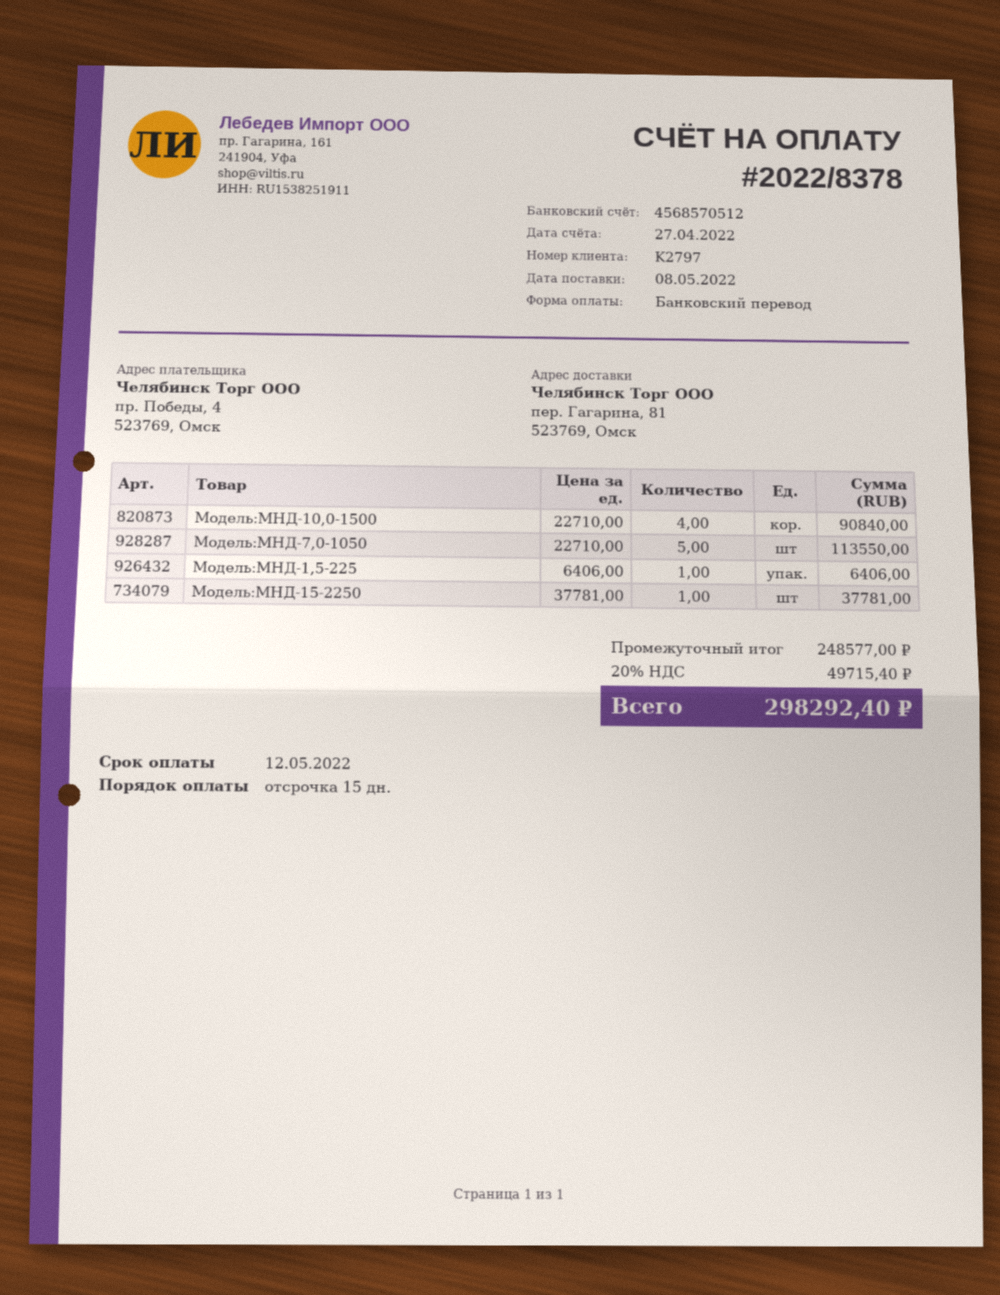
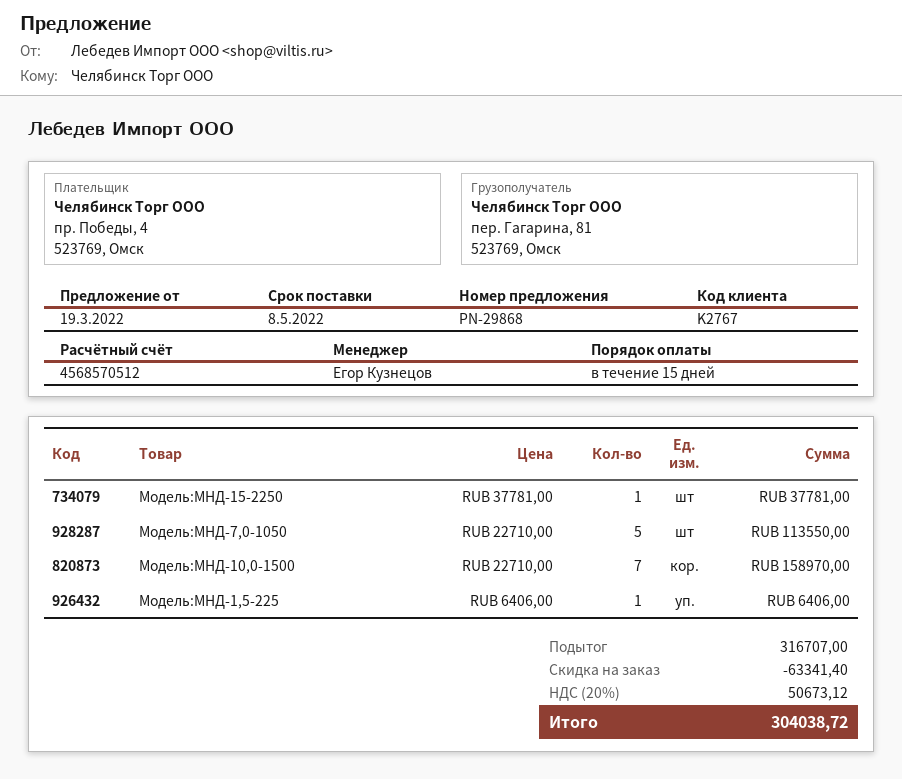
customer number: K2797 -> K2767
Модель:МНД-10,0-1500: 4 x 22710.00 = 90840.00 -> 7 x 22710.00 = 158970.00
subtotal: 248577.00 -> 316707.00
discount: none -> 63341.40
tax: 20% = 49715.40 -> 20% = 50673.12
total: 298292.40 -> 304038.72

